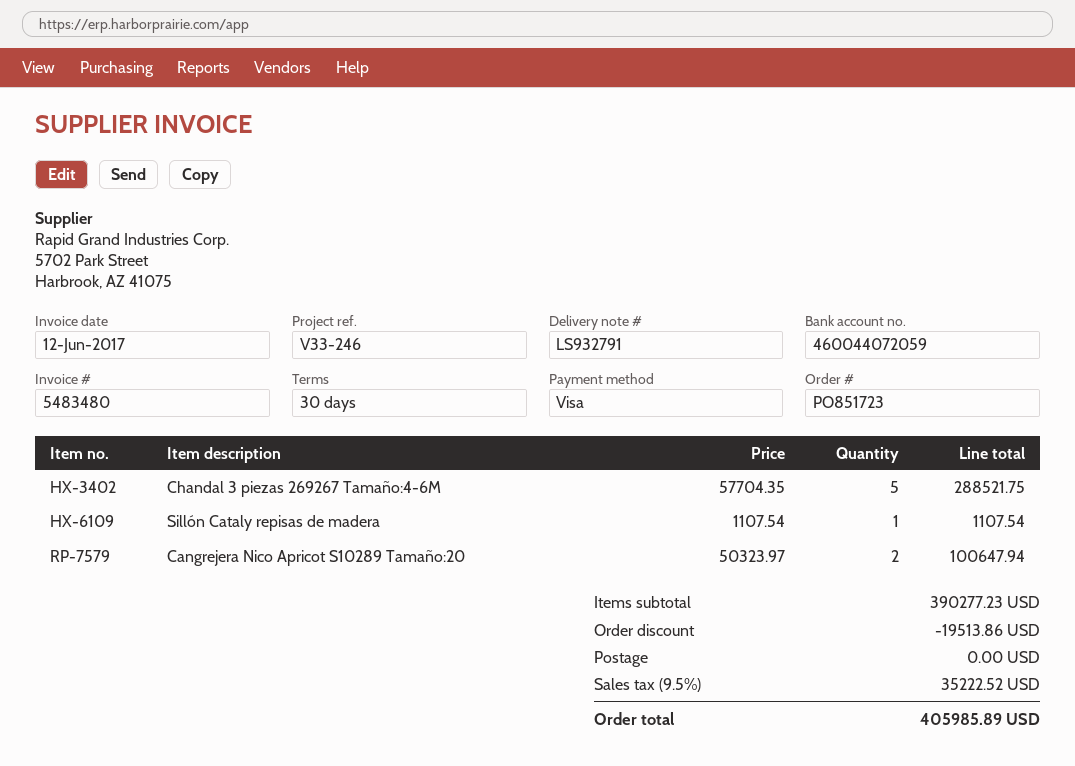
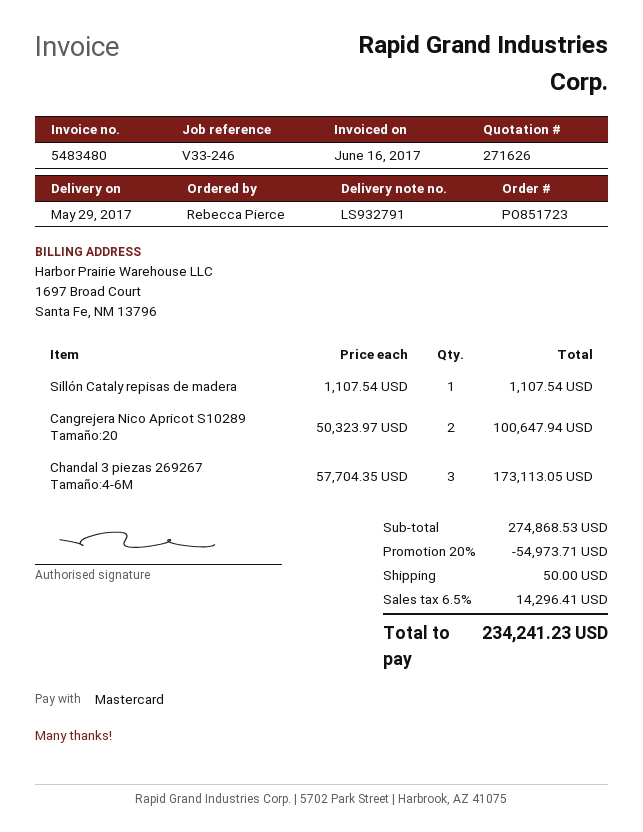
invoice date: 2017-06-12 -> 2017-06-16
payment method: Visa -> Mastercard
Chandal 3 piezas 269267 Tamaño:4-6M: 5 x 57704.35 = 288521.75 -> 3 x 57704.35 = 173113.05
subtotal: 390277.23 -> 274868.53
discount: 19513.86 -> 54973.71
shipping: 0.00 -> 50.00
tax: 9.5% = 35222.52 -> 6.5% = 14296.41
total: 405985.89 -> 234241.23

